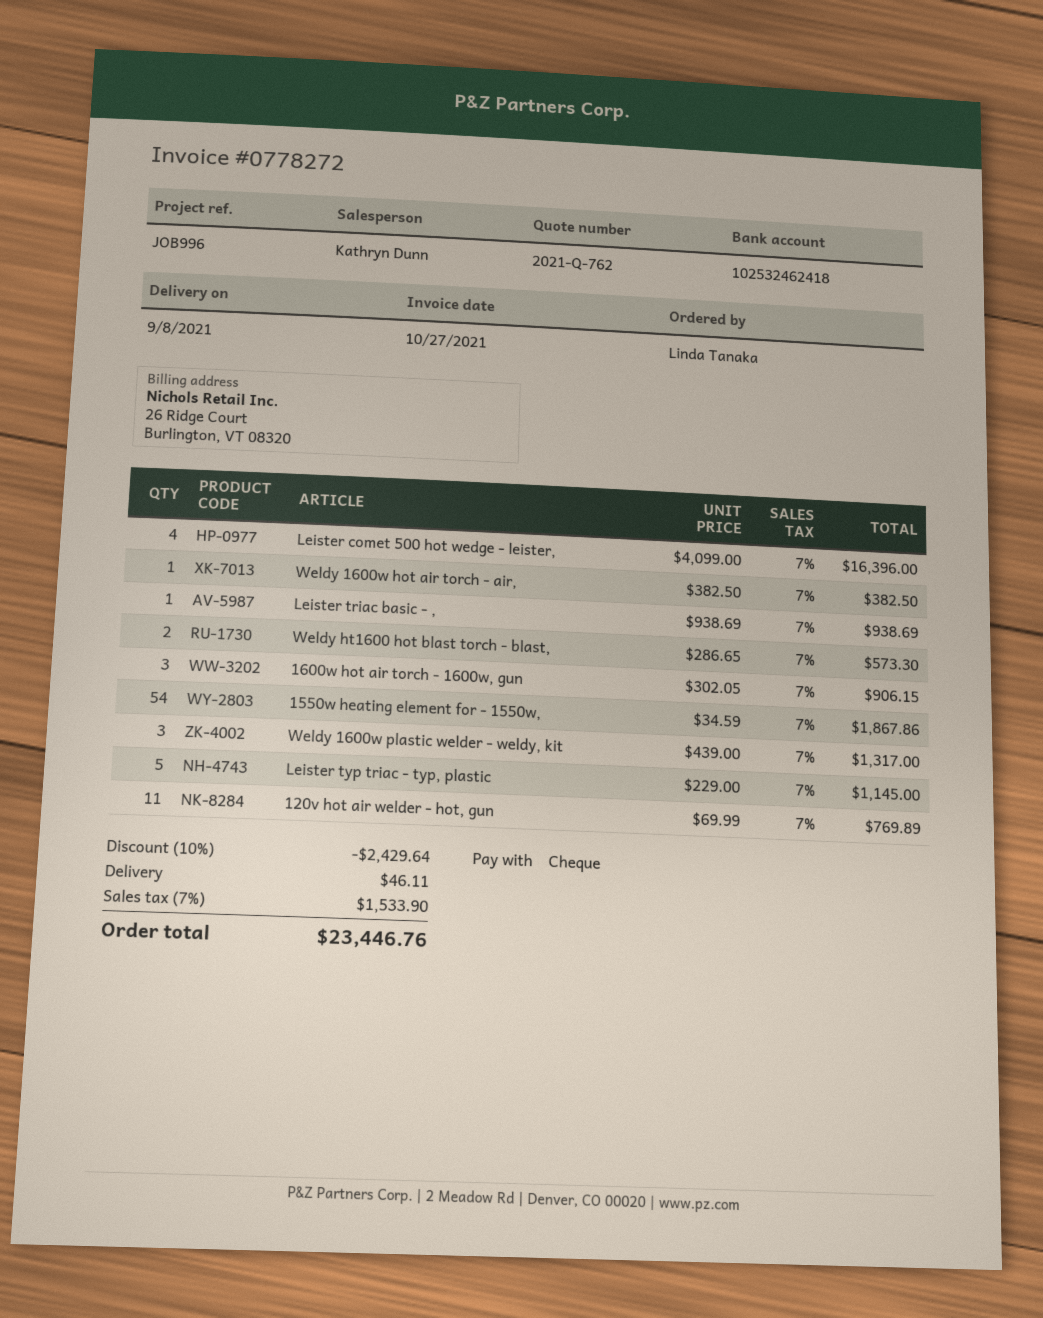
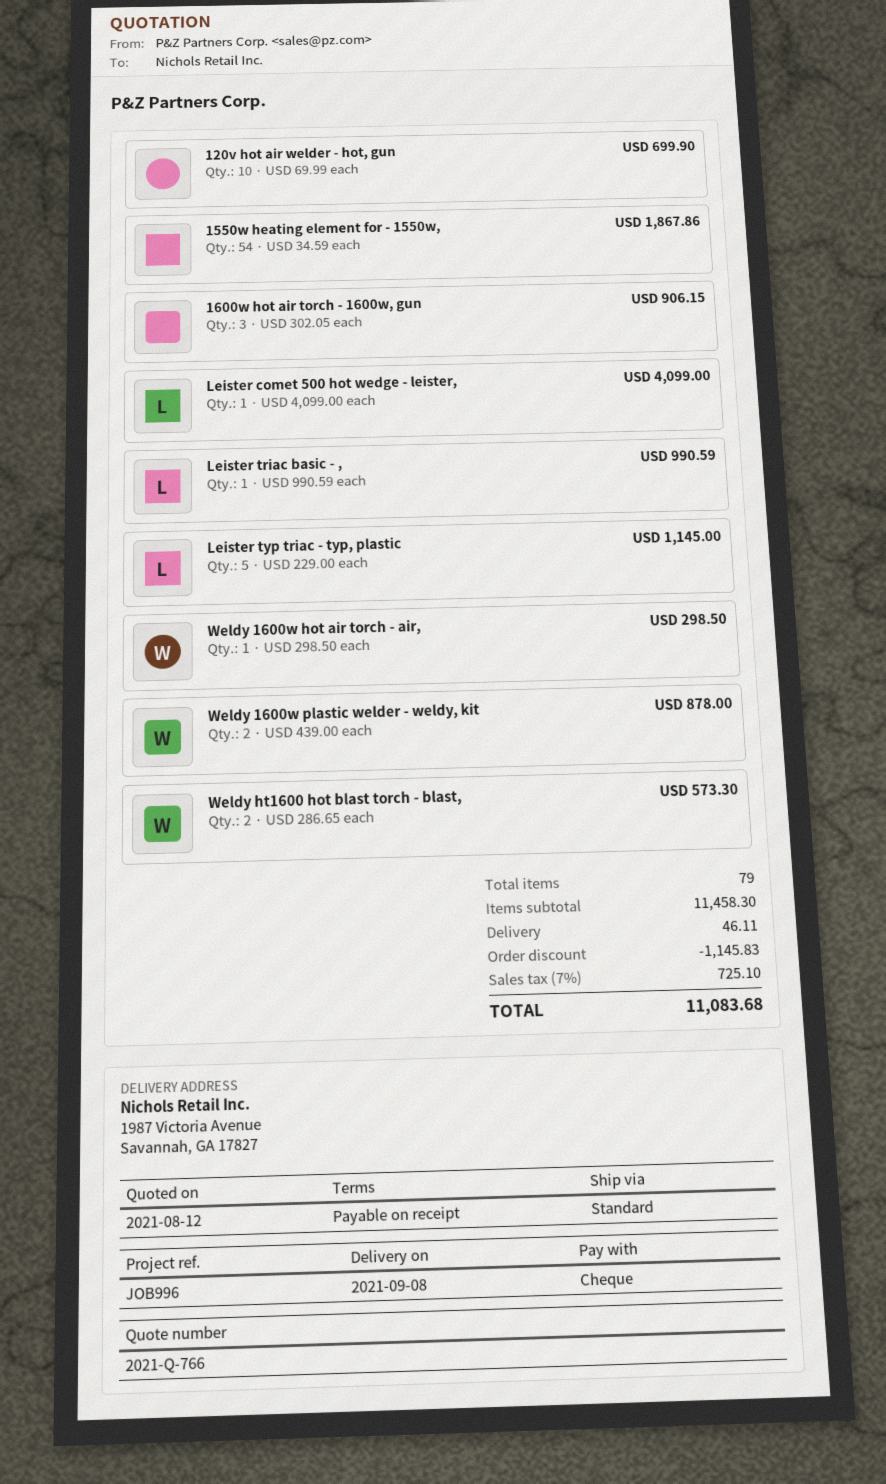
quote number: 2021-Q-762 -> 2021-Q-766
Leister comet 500 hot wedge - leister,: 4 x 4099.00 = 16396.00 -> 1 x 4099.00 = 4099.00
Weldy 1600w hot air torch - air,: 1 x 382.50 = 382.50 -> 1 x 298.50 = 298.50
Leister triac basic - ,: 1 x 938.69 = 938.69 -> 1 x 990.59 = 990.59
Weldy 1600w plastic welder - weldy, kit: 3 x 439.00 = 1317.00 -> 2 x 439.00 = 878.00
120v hot air welder - hot, gun: 11 x 69.99 = 769.89 -> 10 x 69.99 = 699.90
discount: 2429.64 -> 1145.83
tax: 7% = 1533.90 -> 7% = 725.10
total: 23446.76 -> 11083.68

